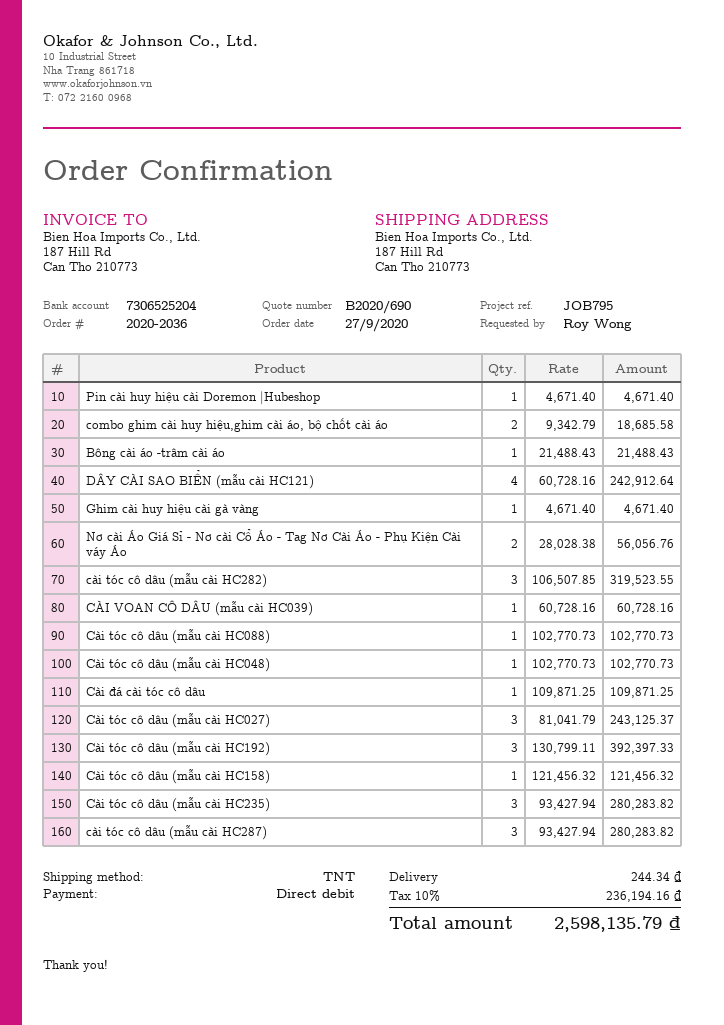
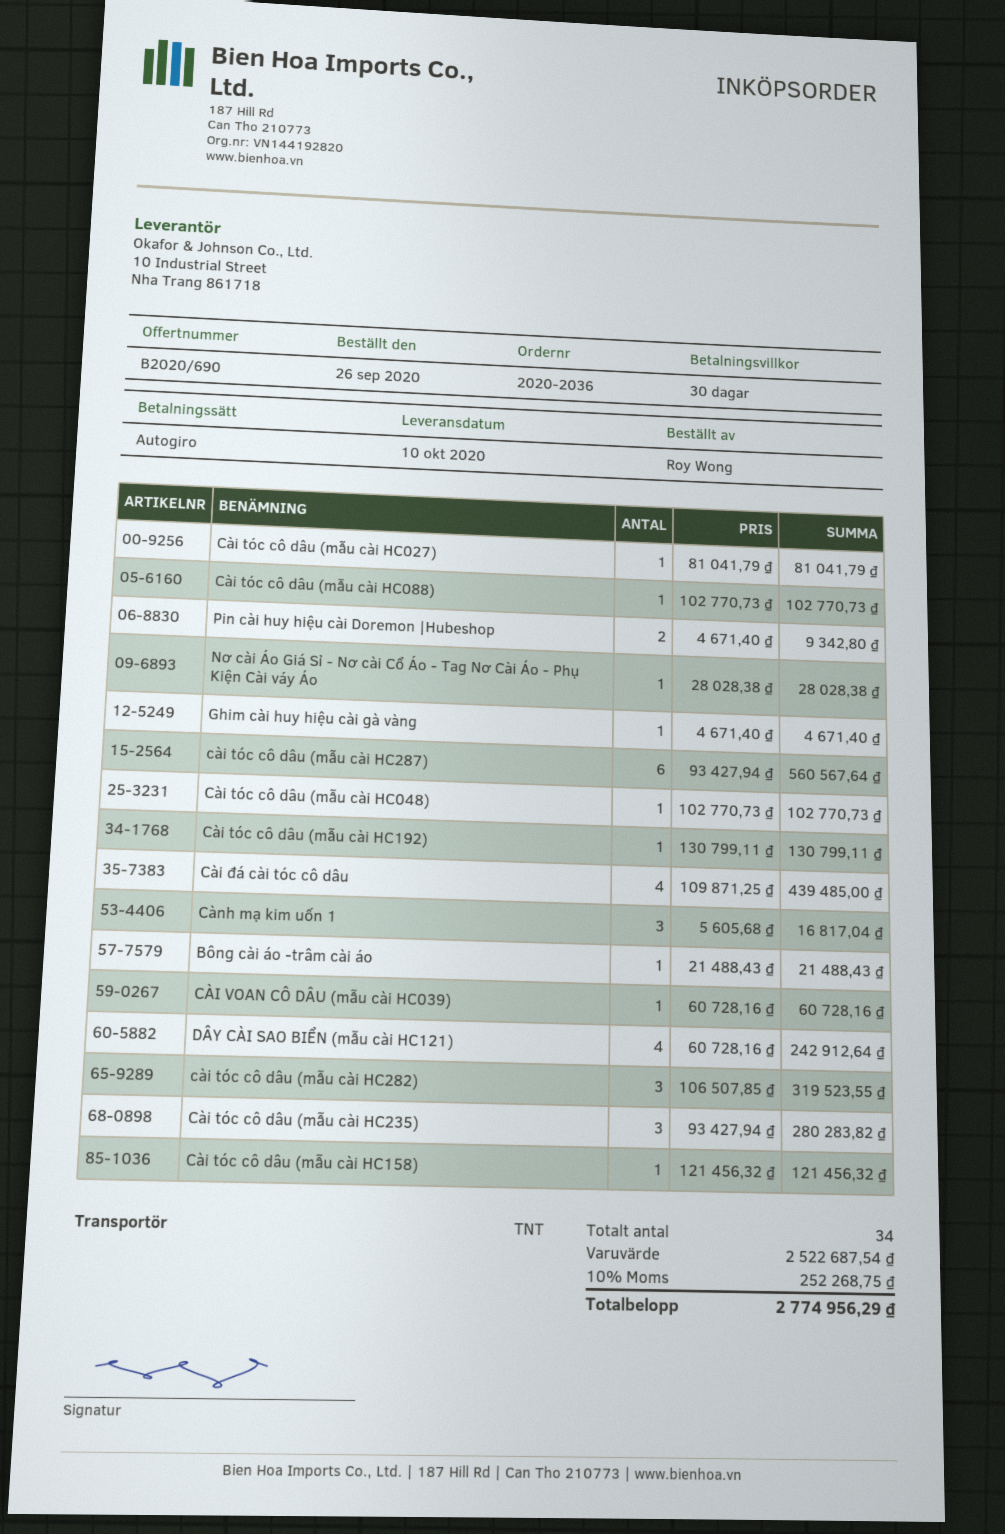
order date: 2020-09-27 -> 2020-09-26
Pin cài huy hiệu cài Doremon |Hubeshop: 1 x 4671.40 = 4671.40 -> 2 x 4671.40 = 9342.80
combo ghim cài huy hiệu,ghim cài áo, bộ chốt cài áo: 2 x 9342.79 = 18685.58 -> none
Nơ cài Áo Giá Sỉ - Nơ cài Cổ Áo - Tag Nơ Cài Áo - Phụ Kiện Cài váy Áo: 2 x 28028.38 = 56056.76 -> 1 x 28028.38 = 28028.38
Cài đá cài tóc cô dâu: 1 x 109871.25 = 109871.25 -> 4 x 109871.25 = 439485.00
Cài tóc cô dâu (mẫu cài HC027): 3 x 81041.79 = 243125.37 -> 1 x 81041.79 = 81041.79
Cài tóc cô dâu (mẫu cài HC192): 3 x 130799.11 = 392397.33 -> 1 x 130799.11 = 130799.11
cài tóc cô dâu (mẫu cài HC287): 3 x 93427.94 = 280283.82 -> 6 x 93427.94 = 560567.64
Cành mạ kim uốn 1: none -> 3 x 5605.68 = 16817.04
shipping: 244.34 -> none
tax: 10% = 236194.16 -> 10% = 252268.75
total: 2598135.79 -> 2774956.29

